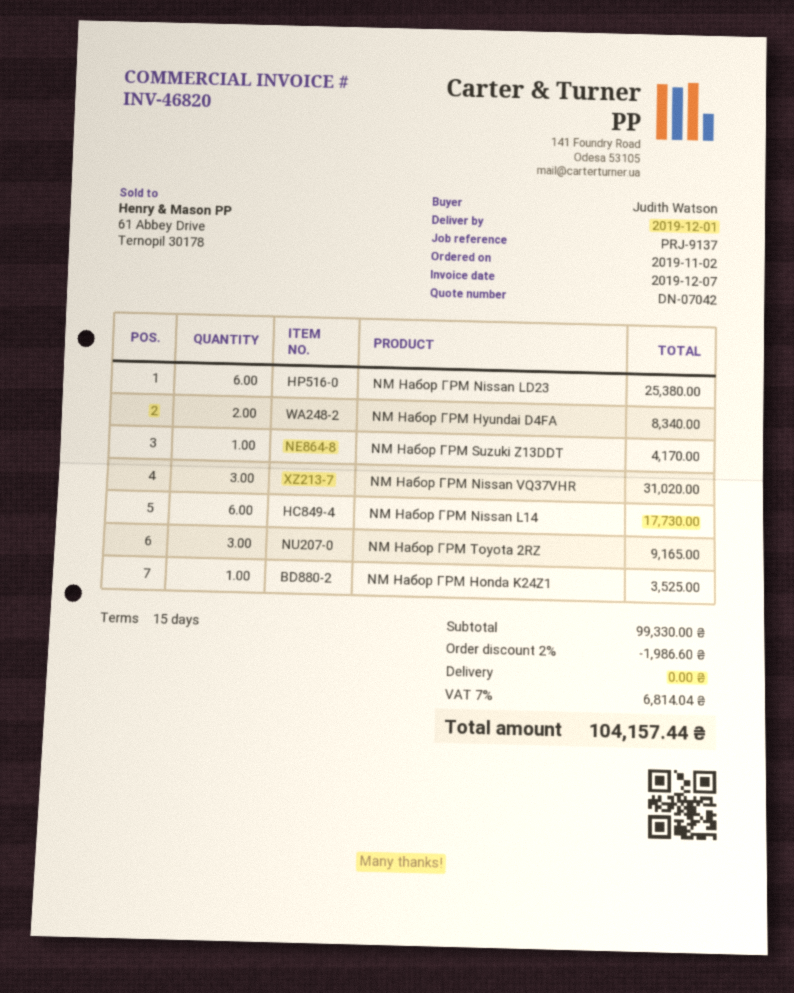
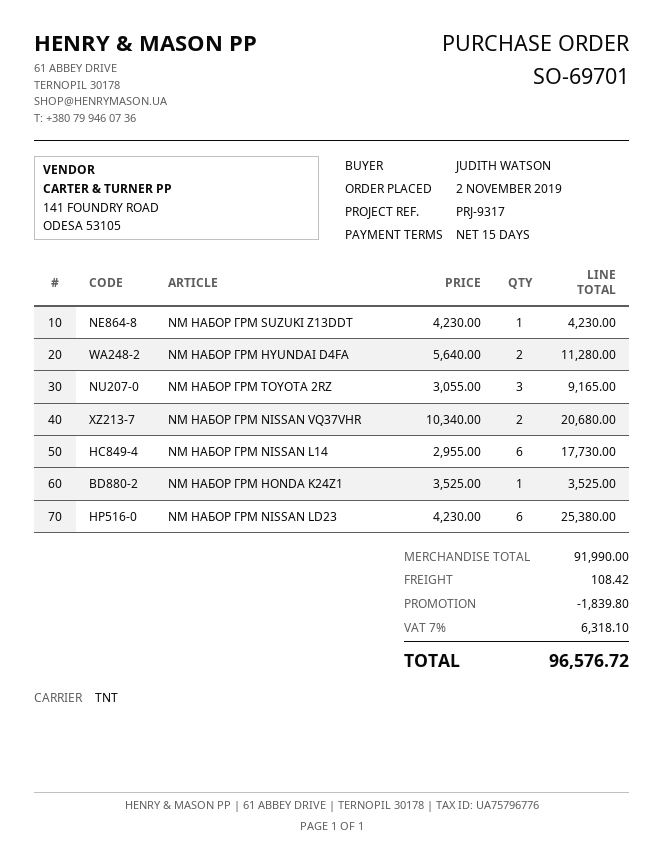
reference: PRJ-9137 -> PRJ-9317
NM Набор ГРМ Hyundai D4FA: 2 for 8340.00 -> 2 for 11280.00
NM Набор ГРМ Suzuki Z13DDT: 1 for 4170.00 -> 1 for 4230.00
NM Набор ГРМ Nissan VQ37VHR: 3 for 31020.00 -> 2 for 20680.00
subtotal: 99330.00 -> 91990.00
discount: 1986.60 -> 1839.80
shipping: 0.00 -> 108.42
tax: 7% = 6814.04 -> 7% = 6318.10
total: 104157.44 -> 96576.72

